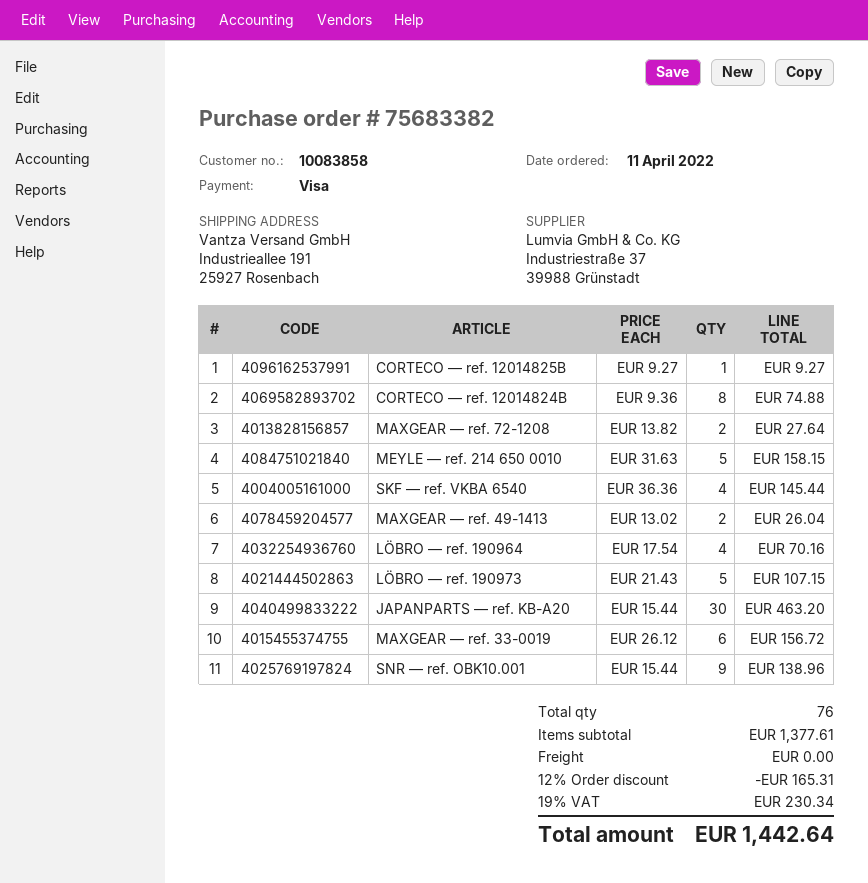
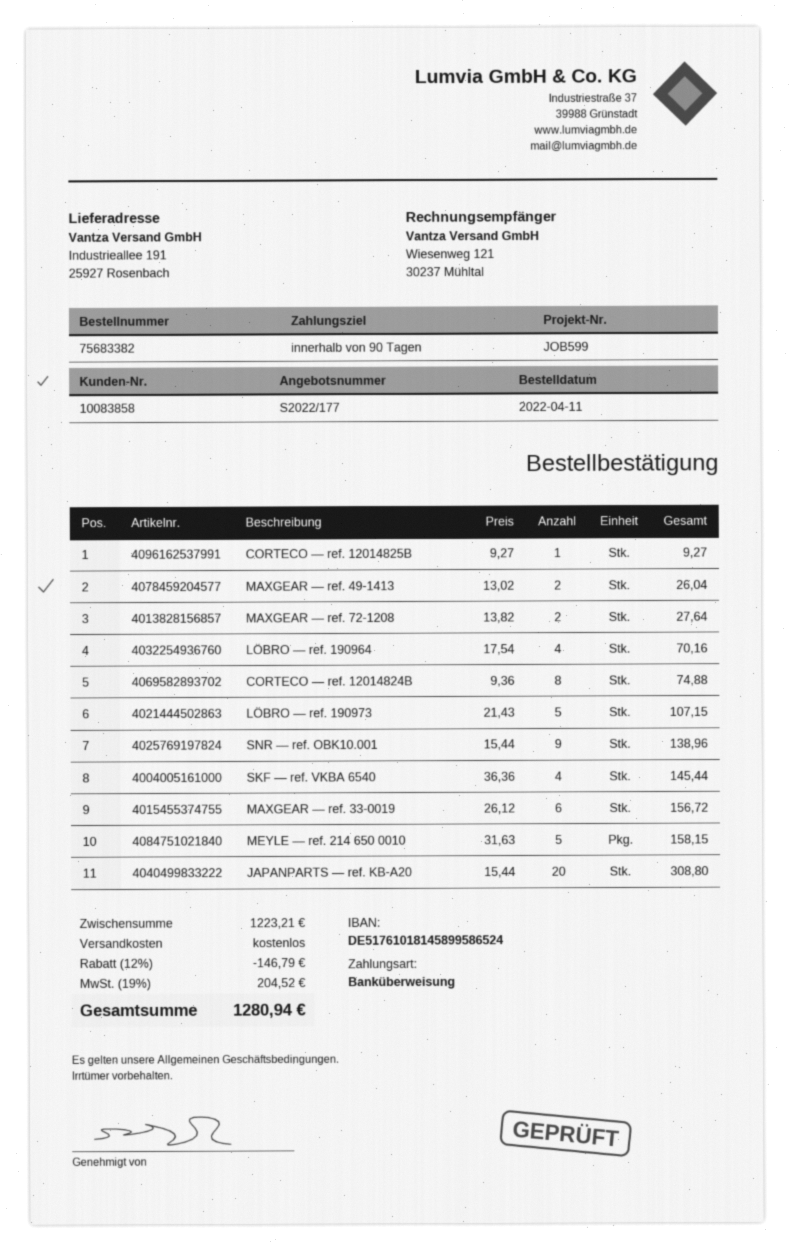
payment method: Visa -> bank transfer
JAPANPARTS — ref. KB-A20: 30 x 15.44 = 463.20 -> 20 x 15.44 = 308.80
subtotal: 1377.61 -> 1223.21
discount: 12% = 165.31 -> 12% = 146.79
tax: 19% = 230.34 -> 19% = 204.52
total: 1442.64 -> 1280.94

